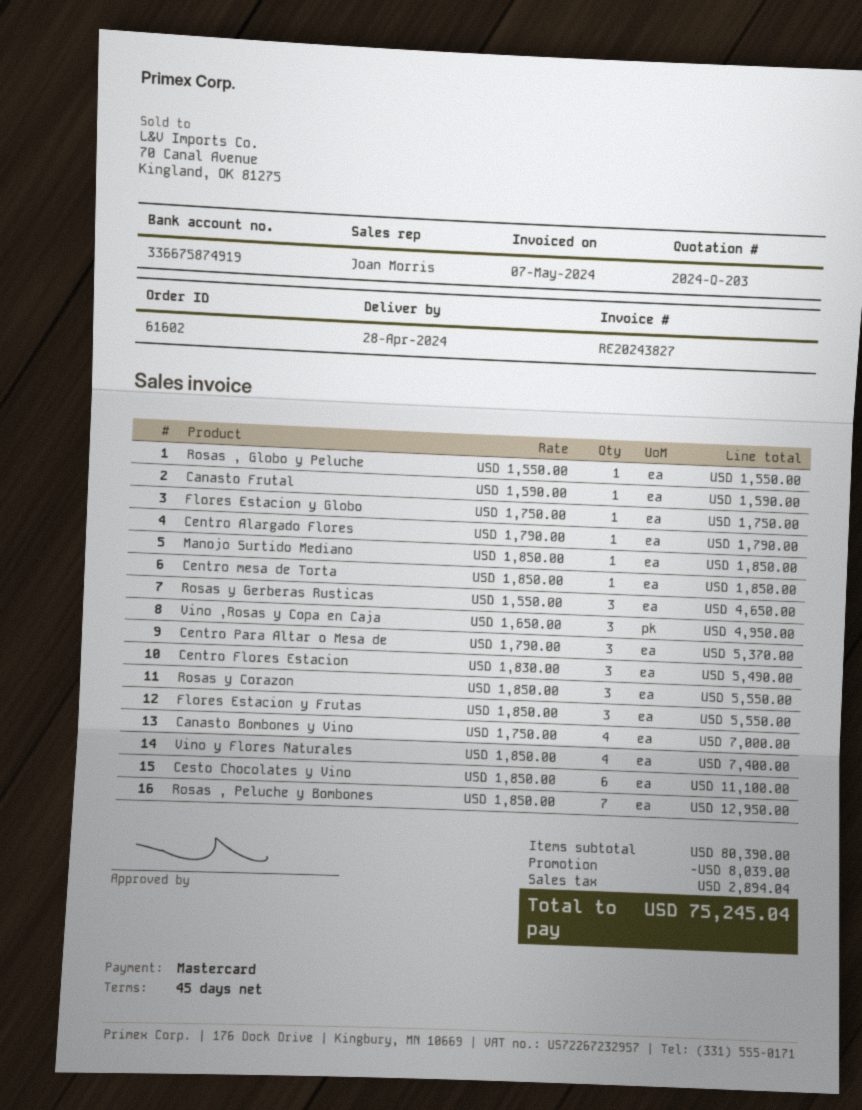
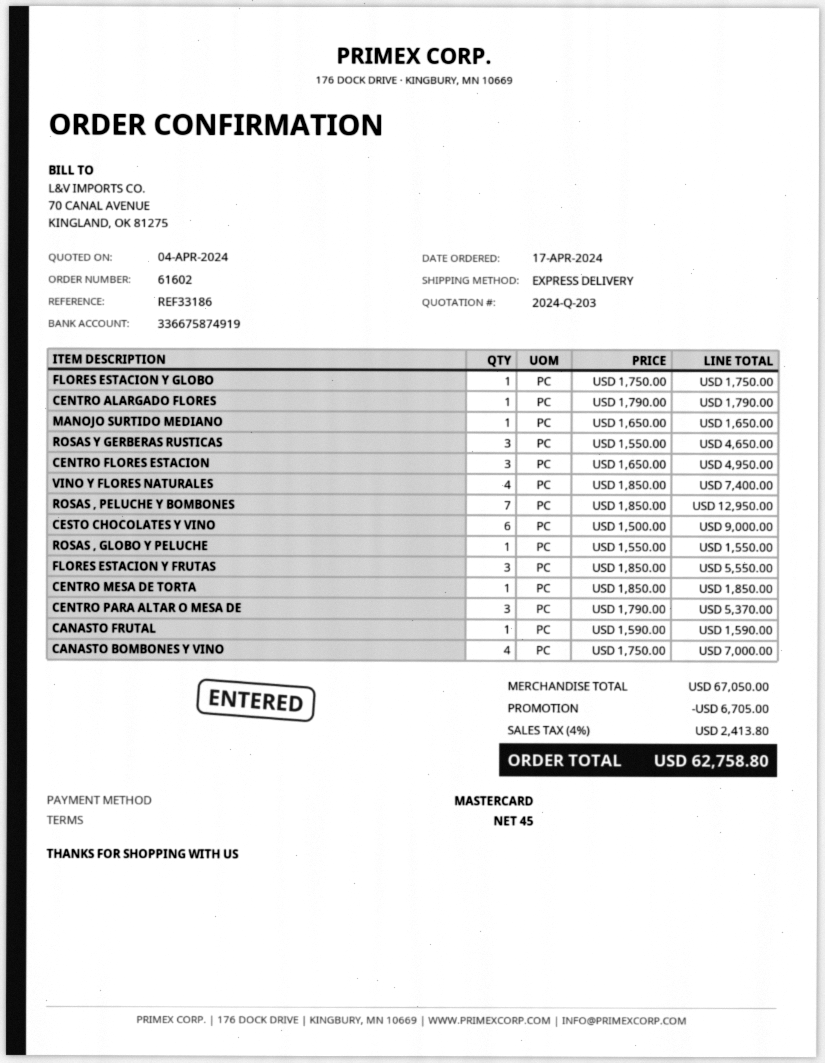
Manojo Surtido Mediano: 1 x 1850.00 = 1850.00 -> 1 x 1650.00 = 1650.00
Vino ,Rosas y Copa en Caja: 3 x 1650.00 = 4950.00 -> none
Centro Flores Estacion: 3 x 1830.00 = 5490.00 -> 3 x 1650.00 = 4950.00
Rosas y Corazon: 3 x 1850.00 = 5550.00 -> none
Cesto Chocolates y Vino: 6 x 1850.00 = 11100.00 -> 6 x 1500.00 = 9000.00
subtotal: 80390.00 -> 67050.00
discount: 8039.00 -> 6705.00
tax: 2894.04 -> 2413.80
total: 75245.04 -> 62758.80

